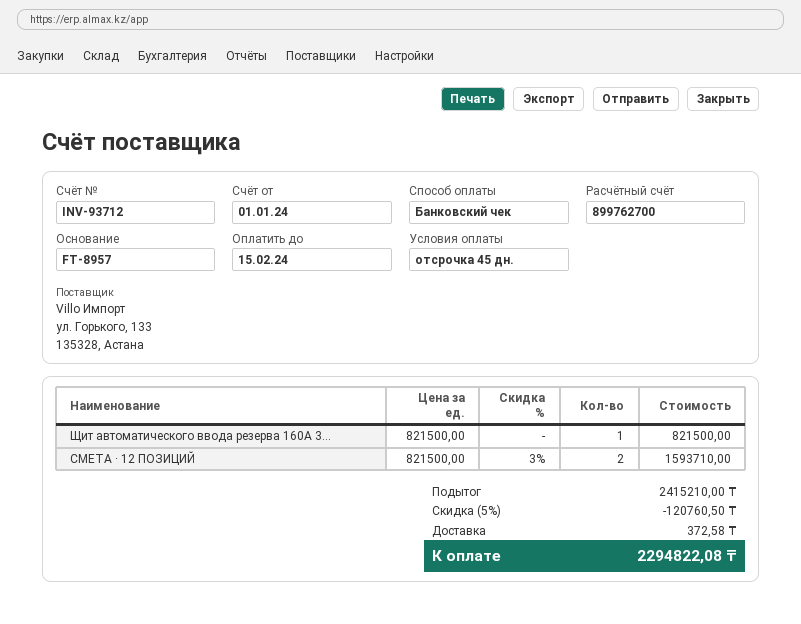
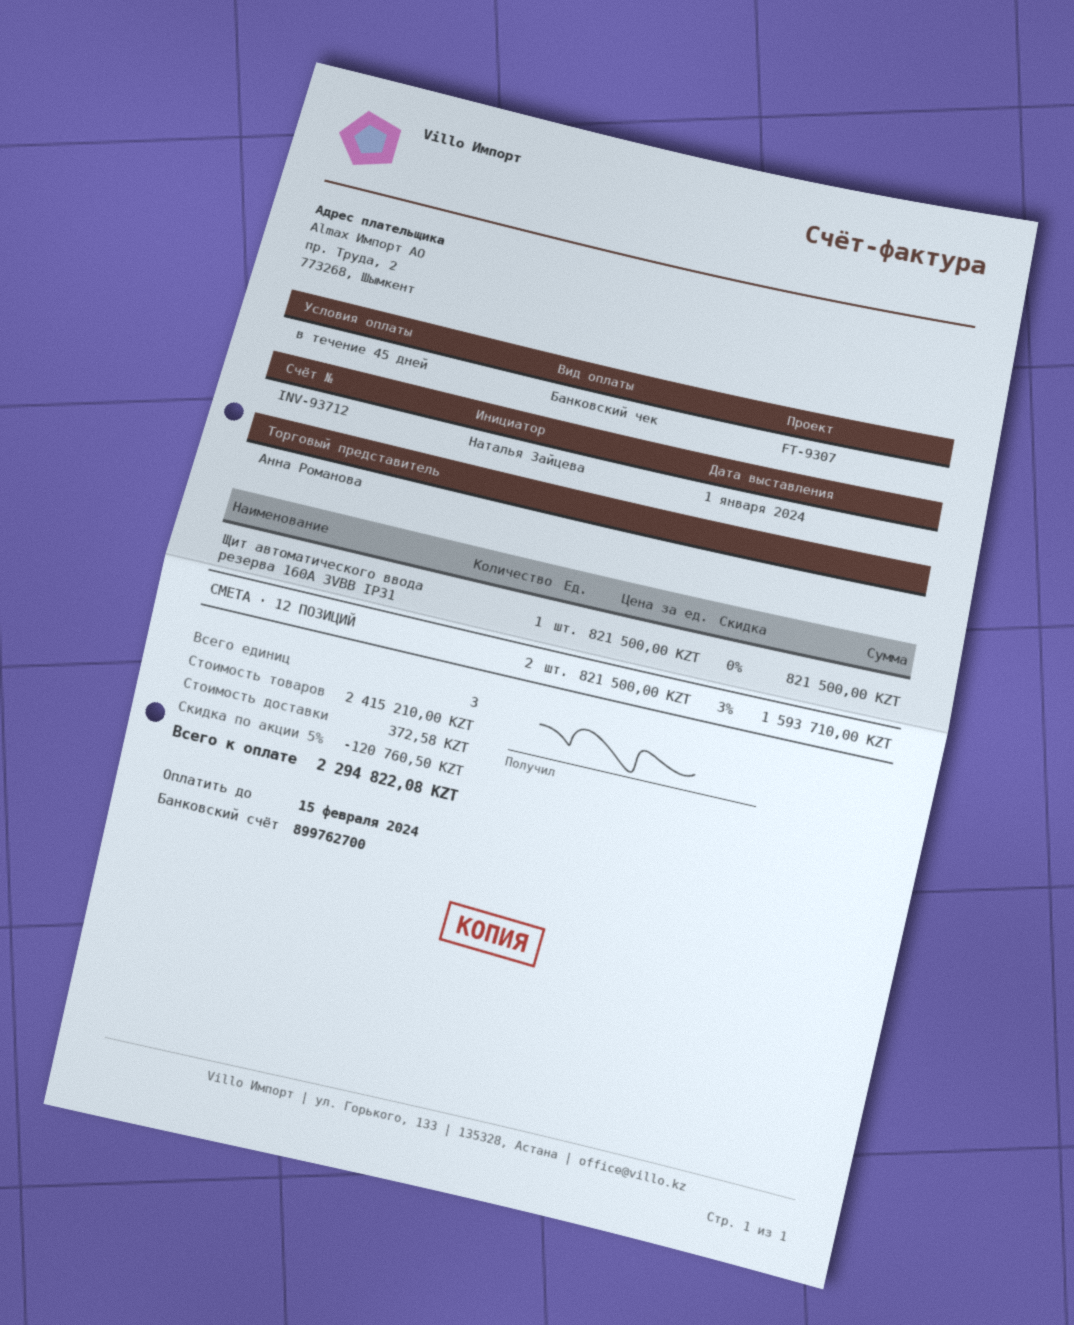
reference: FT-8957 -> FT-9307

